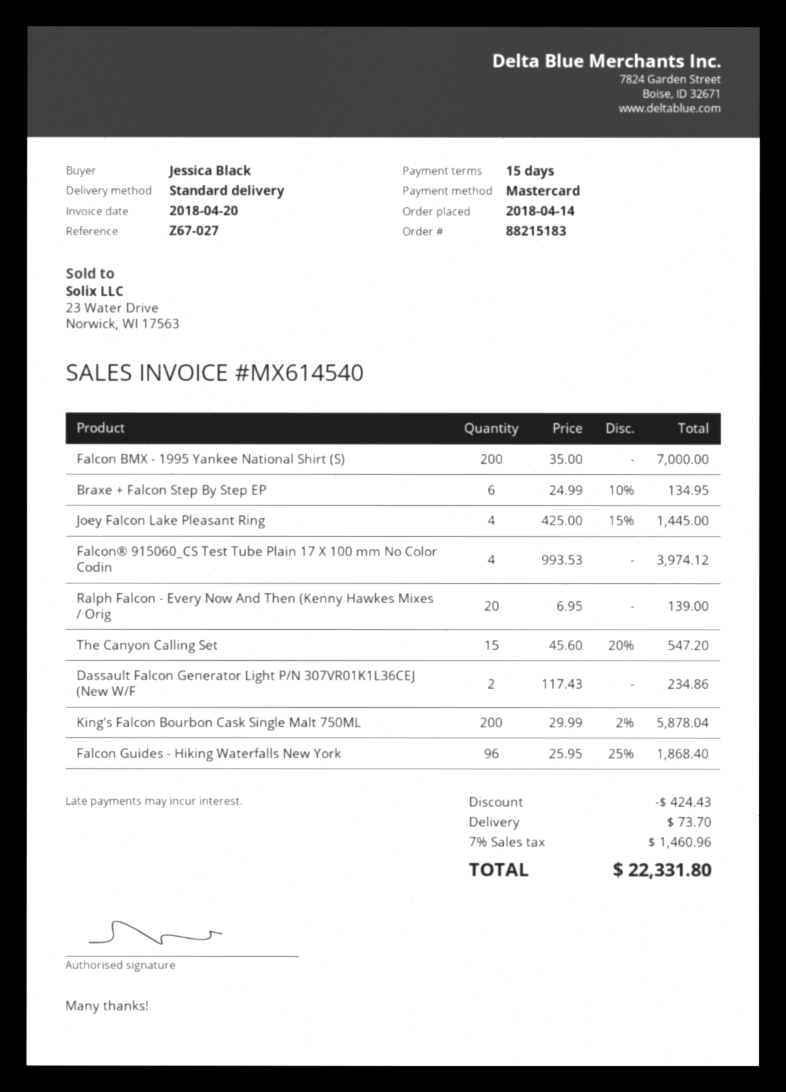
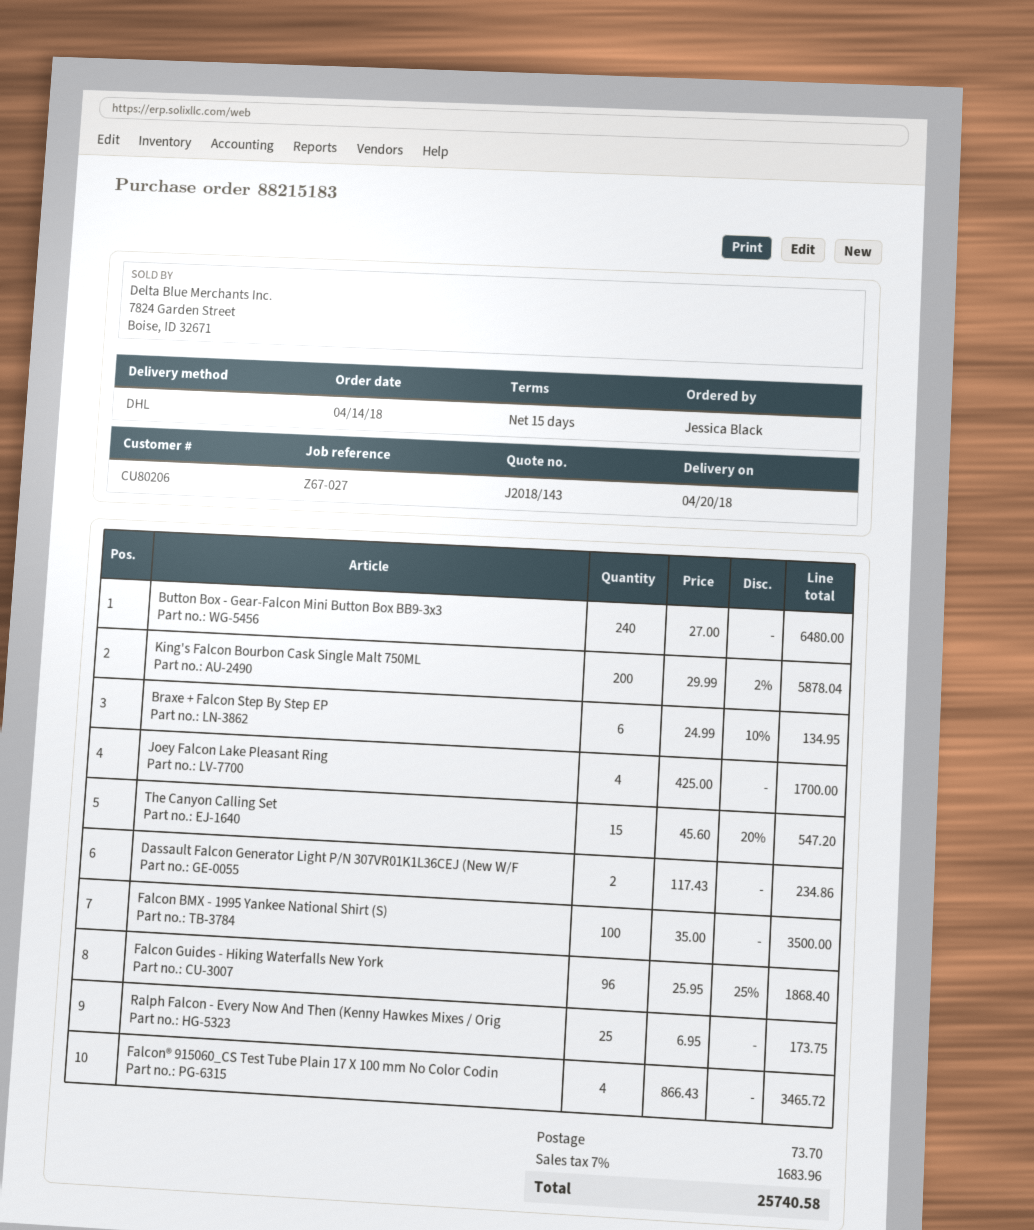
shipping method: standard -> DHL
Falcon BMX - 1995 Yankee National Shirt (S): 200 x 35.00 = 7000.00 -> 100 x 35.00 = 3500.00
Joey Falcon Lake Pleasant Ring: 4 x 425.00 - 15% = 1445.00 -> 4 x 425.00 = 1700.00
Falcon® 915060_CS Test Tube Plain 17 X 100 mm No Color Codin: 4 x 993.53 = 3974.12 -> 4 x 866.43 = 3465.72
Ralph Falcon - Every Now And Then (Kenny Hawkes Mixes / Orig: 20 x 6.95 = 139.00 -> 25 x 6.95 = 173.75
Button Box - Gear-Falcon Mini Button Box BB9-3x3: none -> 240 x 27.00 = 6480.00
discount: 424.43 -> none
tax: 7% = 1460.96 -> 7% = 1683.96
total: 22331.80 -> 25740.58

